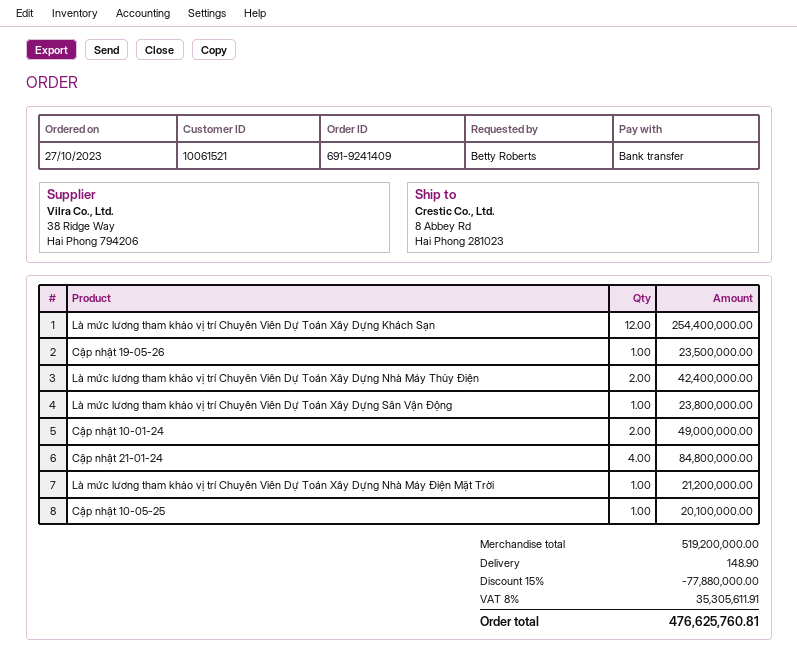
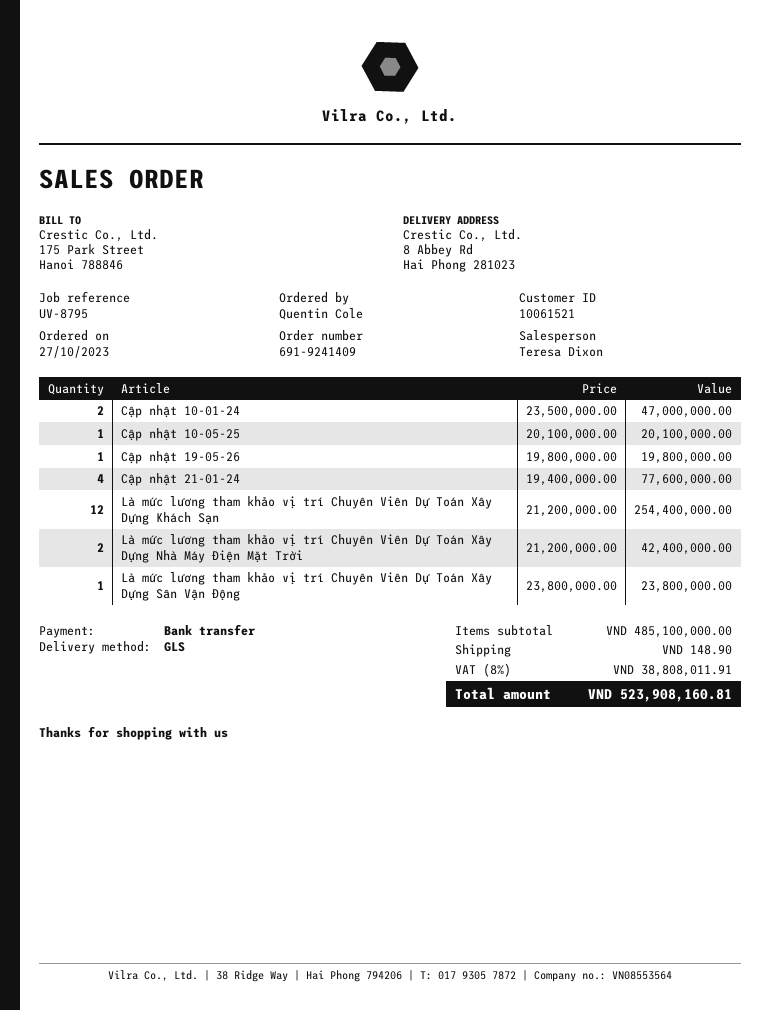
ordered by: Betty Roberts -> Quentin Cole
Cập nhật 19-05-26: 1 for 23500000.00 -> 1 for 19800000.00
Là mức lương tham khảo vị trí Chuyên Viên Dự Toán Xây Dựng Nhà Máy Thủy Điện: 2 for 42400000.00 -> none
Cập nhật 10-01-24: 2 for 49000000.00 -> 2 for 47000000.00
Cập nhật 21-01-24: 4 for 84800000.00 -> 4 for 77600000.00
Là mức lương tham khảo vị trí Chuyên Viên Dự Toán Xây Dựng Nhà Máy Điện Mặt Trời: 1 for 21200000.00 -> 2 for 42400000.00
subtotal: 519200000.00 -> 485100000.00
discount: 15% = 77880000.00 -> none
tax: 8% = 35305611.91 -> 8% = 38808011.91
total: 476625760.81 -> 523908160.81

